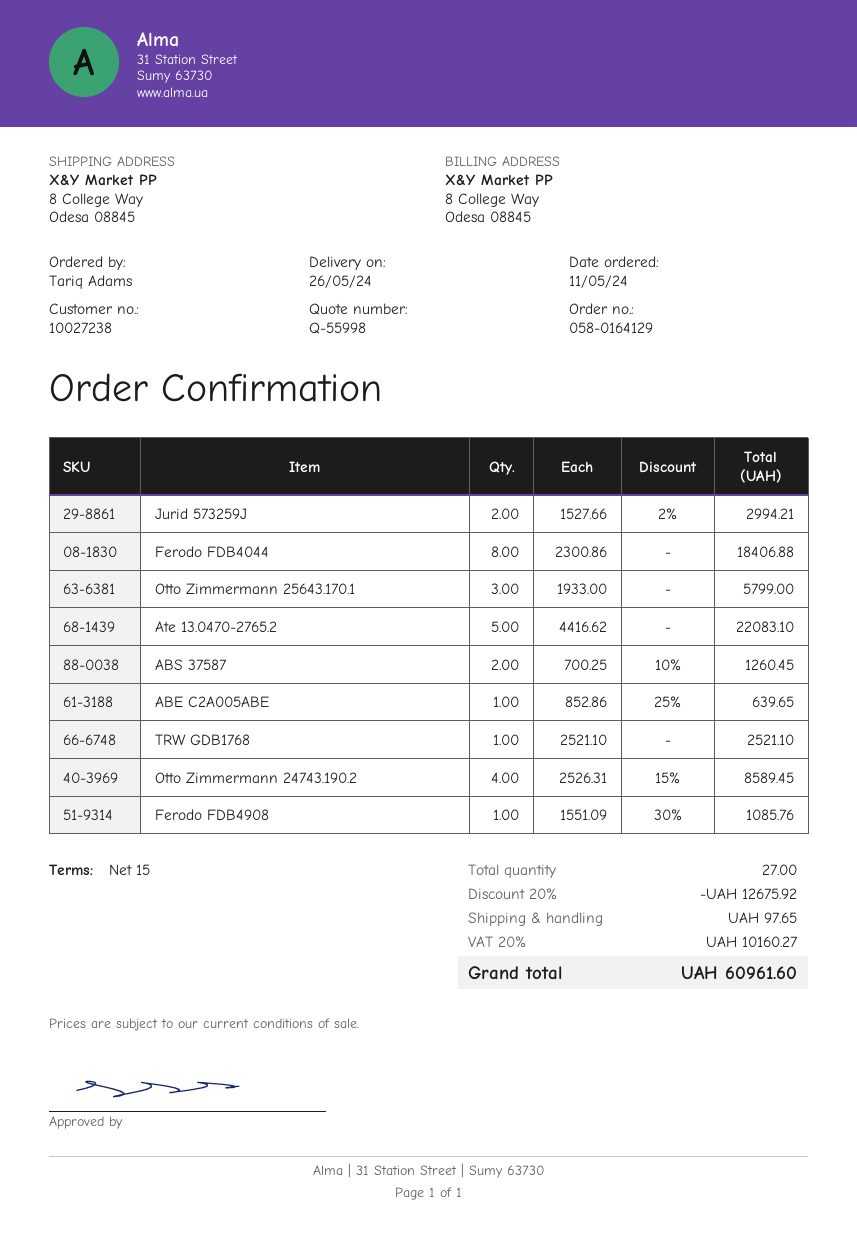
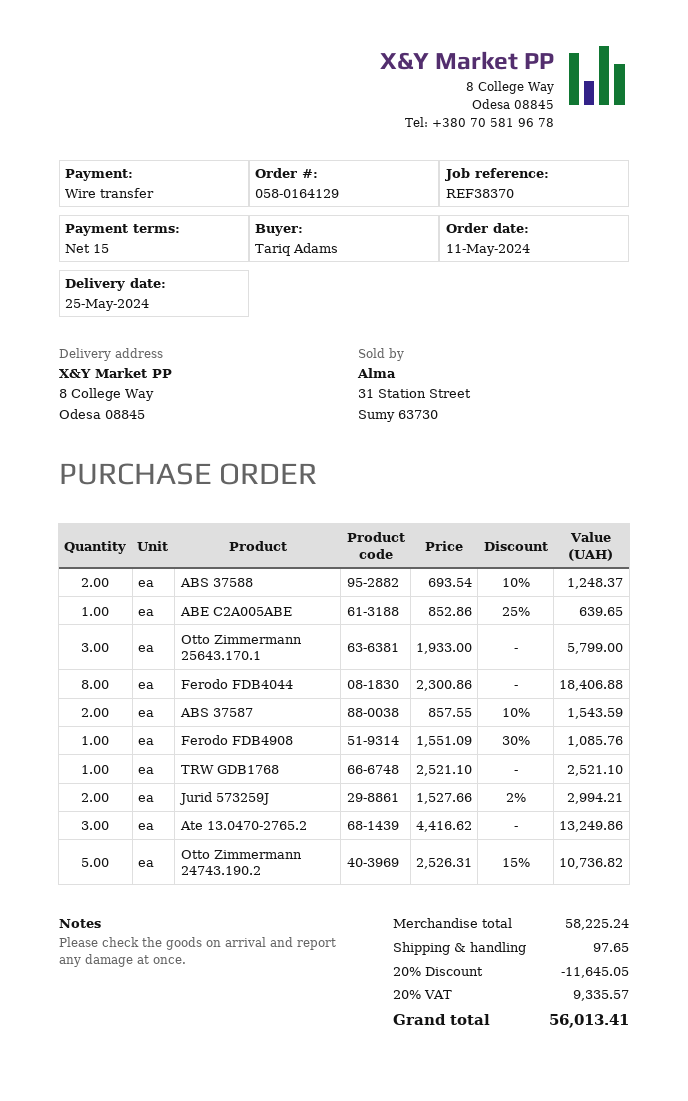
delivery date: 2024-05-26 -> 2024-05-25
Ate 13.0470-2765.2: 5 x 4416.62 = 22083.10 -> 3 x 4416.62 = 13249.86
ABS 37587: 2 x 700.25 - 10% = 1260.45 -> 2 x 857.55 - 10% = 1543.59
Otto Zimmermann 24743.190.2: 4 x 2526.31 - 15% = 8589.45 -> 5 x 2526.31 - 15% = 10736.82
ABS 37588: none -> 2 x 693.54 - 10% = 1248.37
discount: 20% = 12675.92 -> 20% = 11645.05
tax: 20% = 10160.27 -> 20% = 9335.57
total: 60961.60 -> 56013.41

